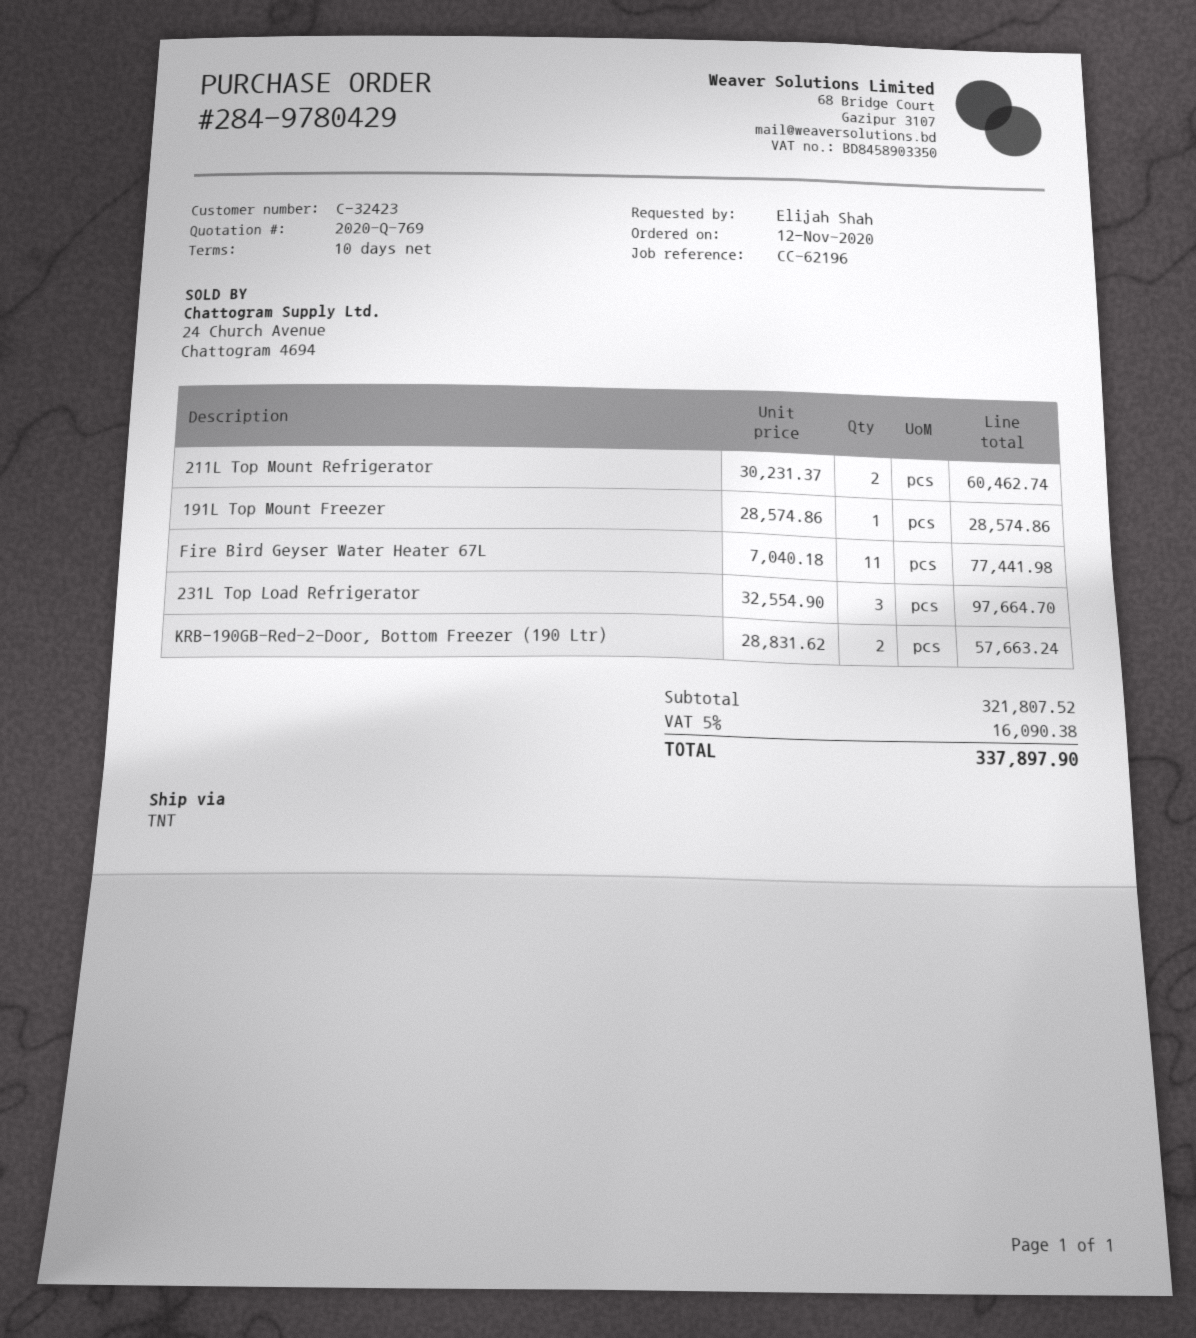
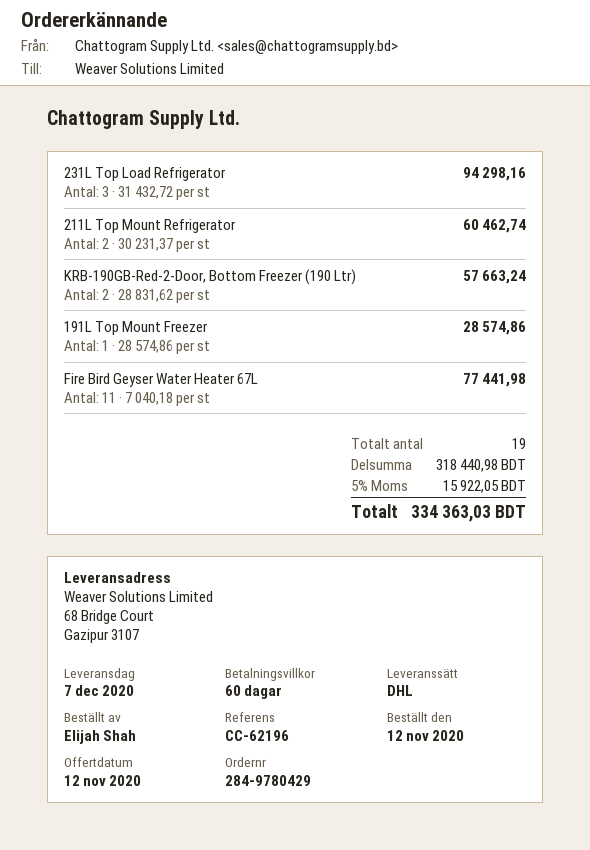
payment terms: 10 days -> 60 days
shipping method: TNT -> DHL
231L Top Load Refrigerator: 3 x 32554.90 = 97664.70 -> 3 x 31432.72 = 94298.16
subtotal: 321807.52 -> 318440.98
tax: 5% = 16090.38 -> 5% = 15922.05
total: 337897.90 -> 334363.03

